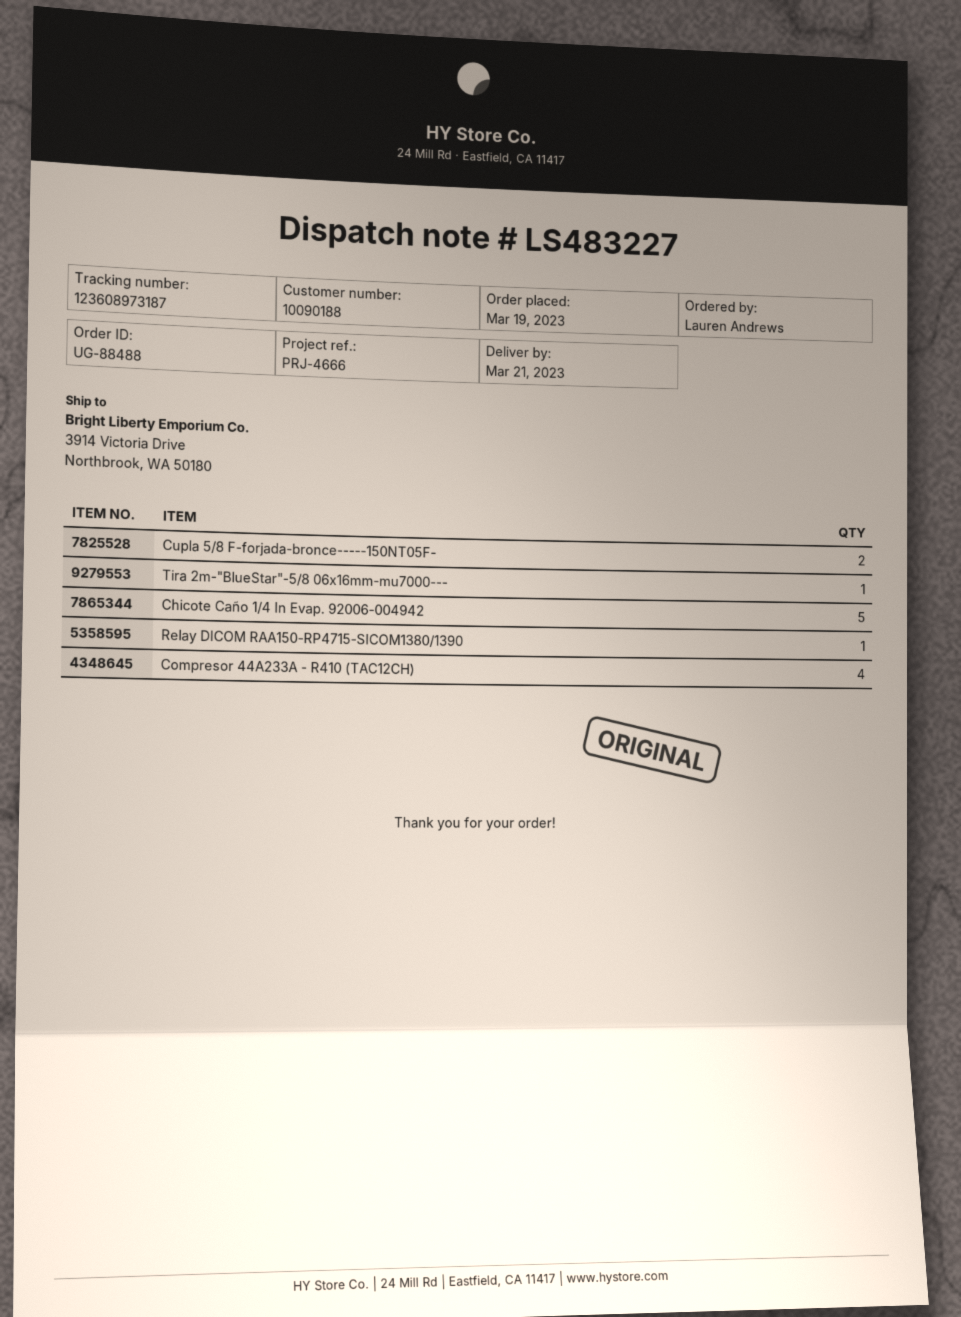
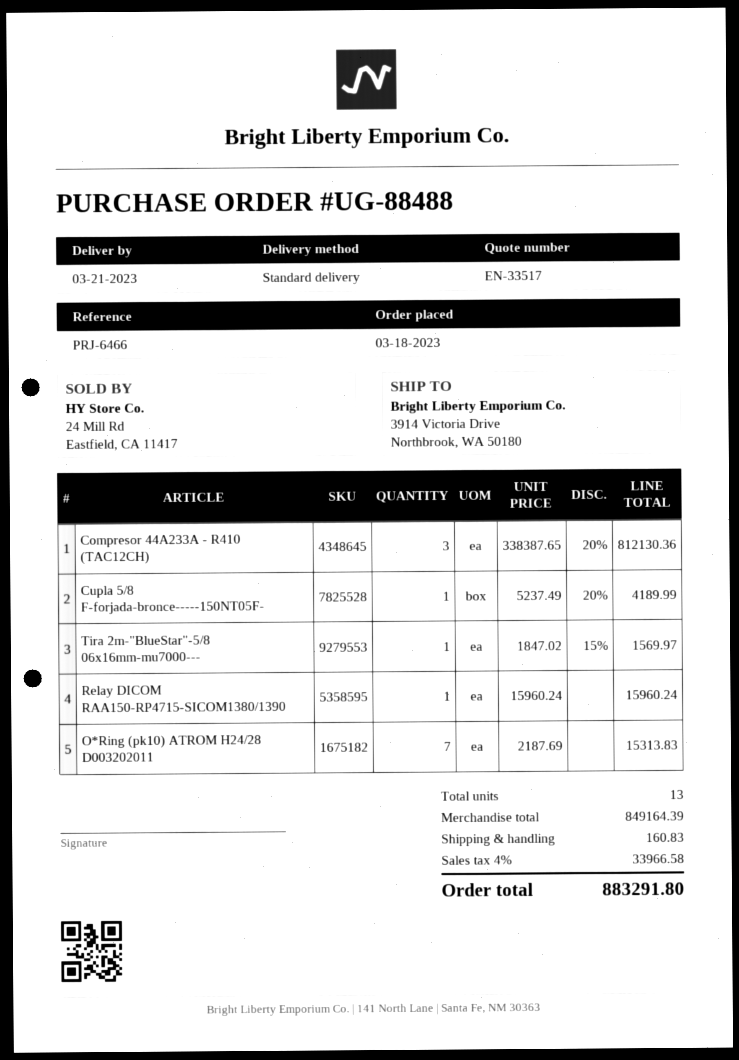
order date: 2023-03-19 -> 2023-03-18
reference: PRJ-4666 -> PRJ-6466
Cupla 5/8 F-forjada-bronce-----150NT05F-: 2 -> 1
Chicote Caño 1/4 In Evap. 92006-004942: 5 -> none
Compresor 44A233A - R410 (TAC12CH): 4 -> 3
O*Ring (pk10) ATROM H24/28 D003202011: none -> 7

